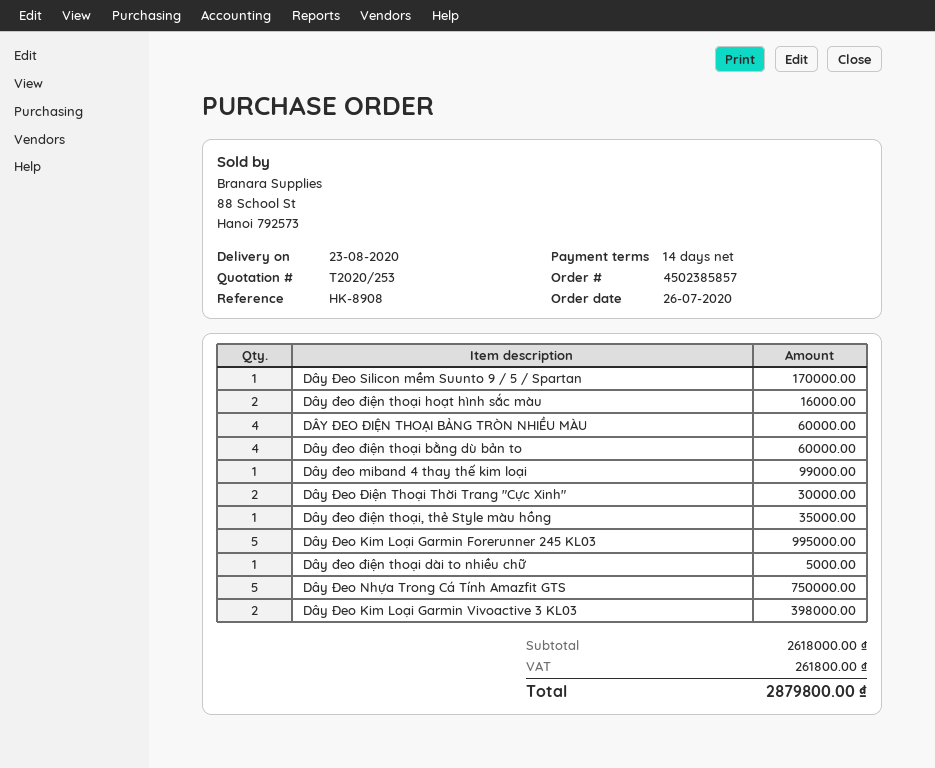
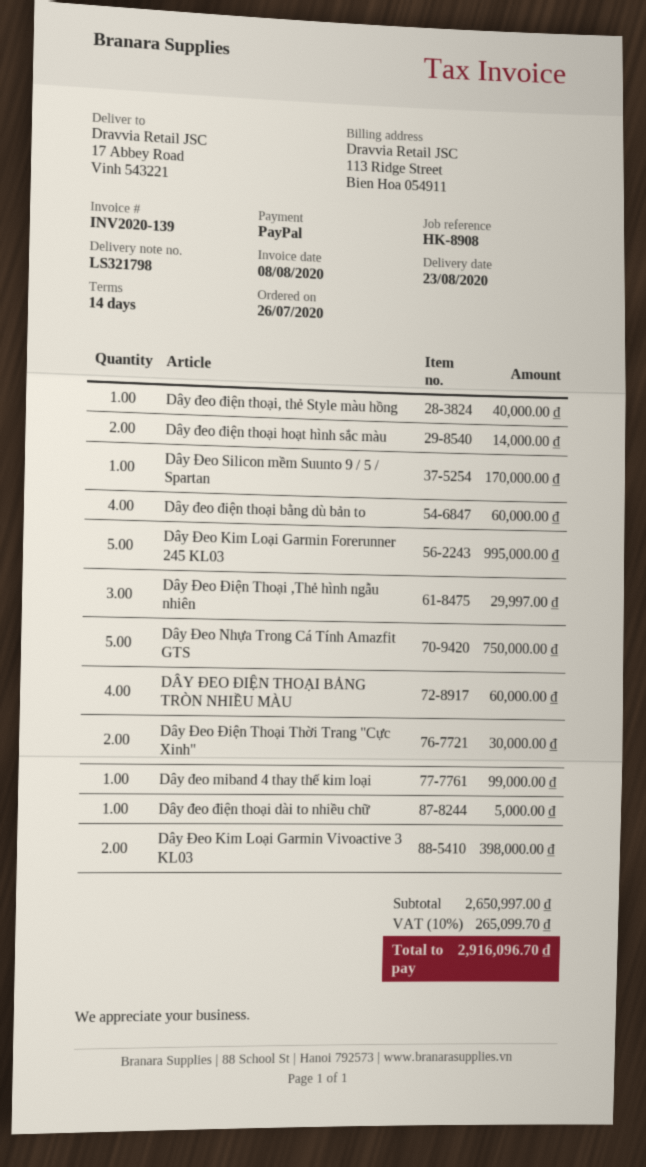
Dây đeo điện thoại hoạt hình sắc màu: 2 for 16000.00 -> 2 for 14000.00
Dây đeo điện thoại, thẻ Style màu hồng: 1 for 35000.00 -> 1 for 40000.00
Dây Đeo Điện Thoại ,Thẻ hình ngẫu nhiên: none -> 3 for 29997.00
subtotal: 2618000.00 -> 2650997.00
tax: 261800.00 -> 265099.70
total: 2879800.00 -> 2916096.70

